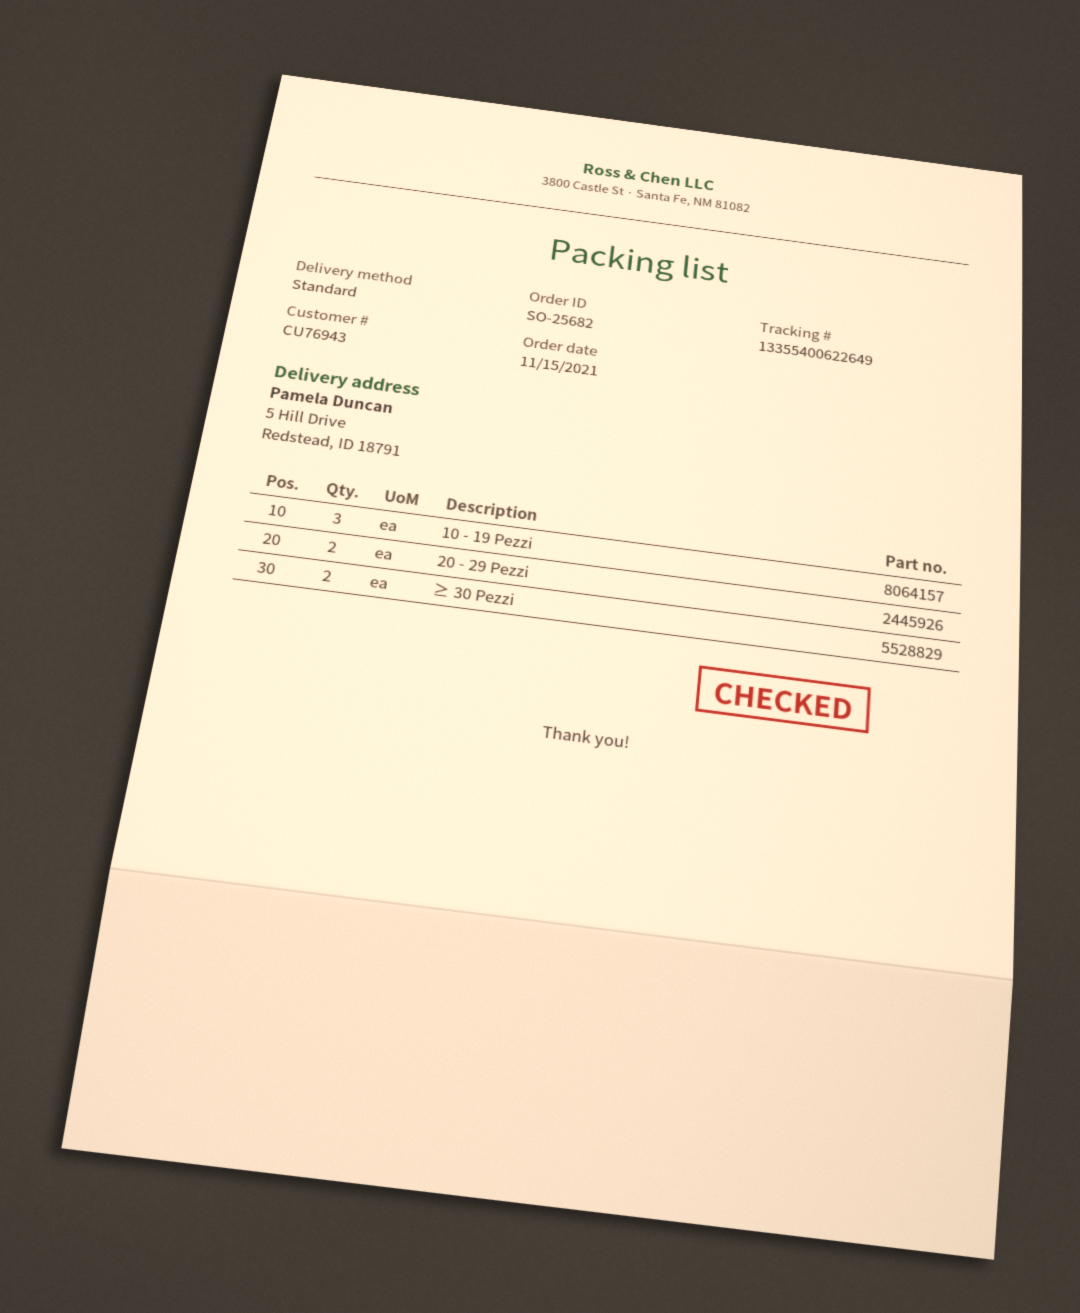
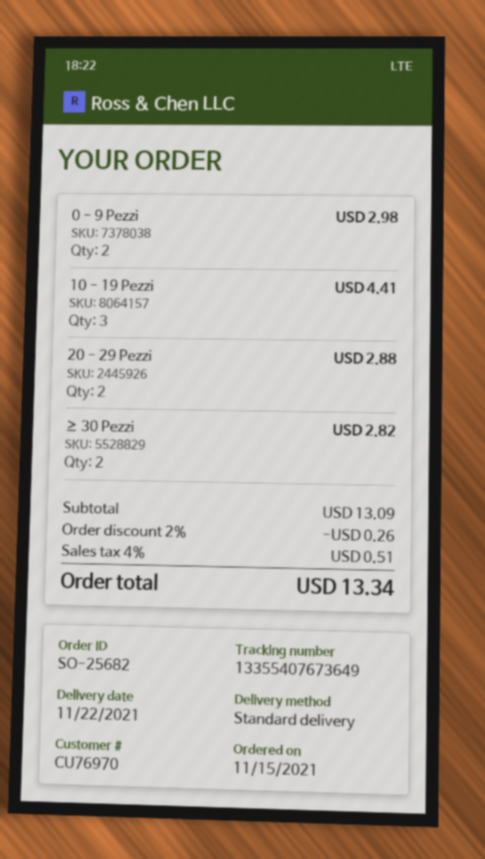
customer number: CU76943 -> CU76970
tracking number: 13355400622649 -> 13355407673649
0 - 9 Pezzi: none -> 2

